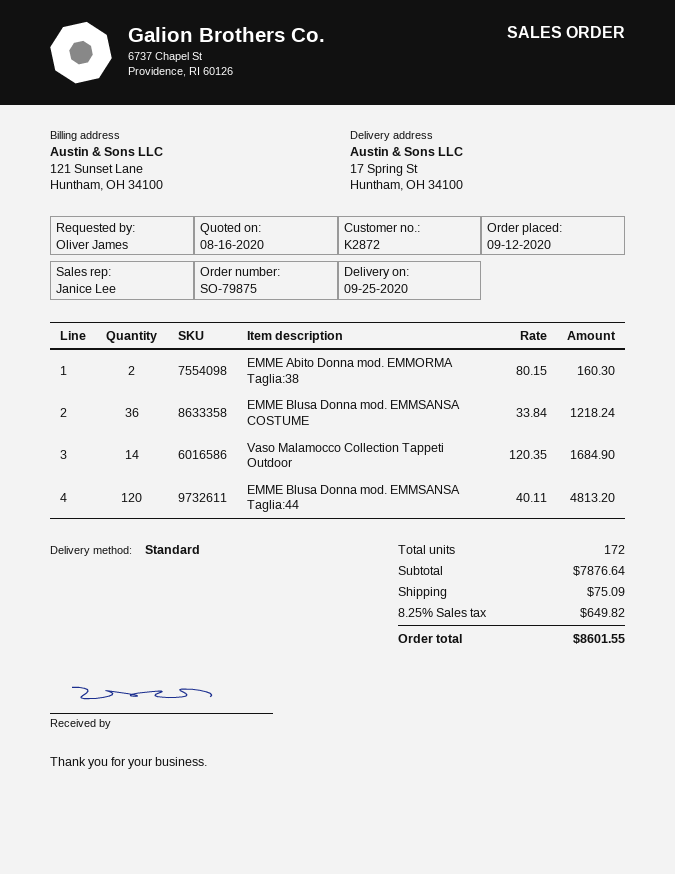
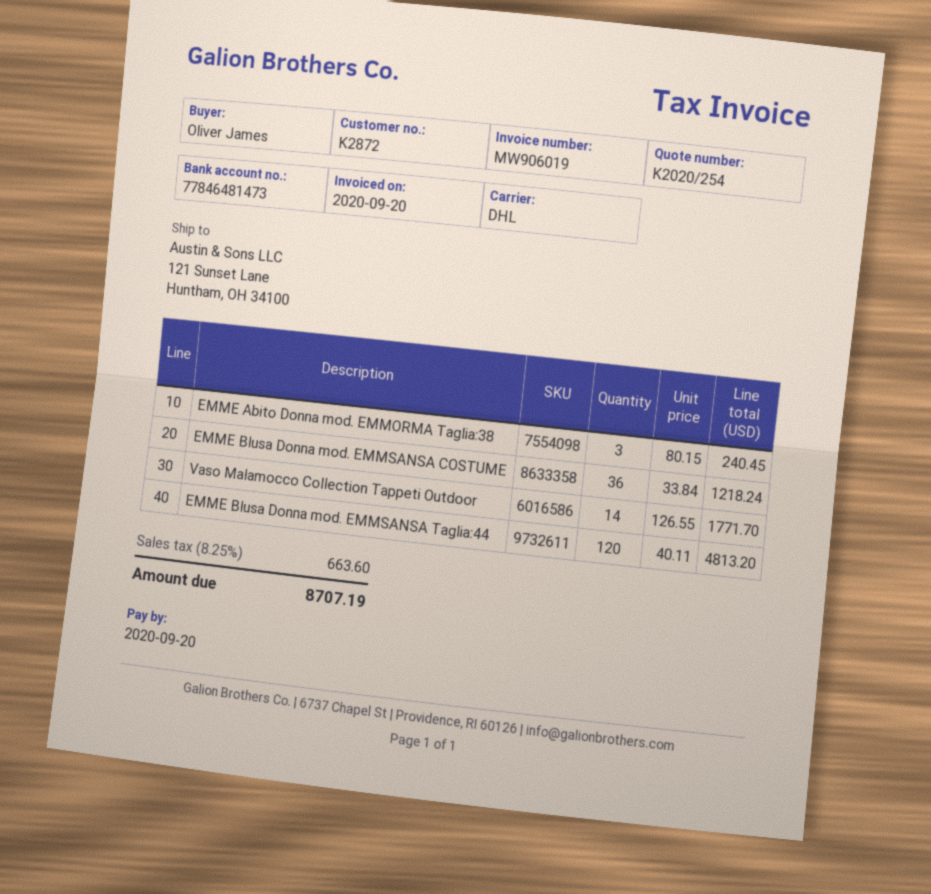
shipping method: standard -> DHL
ship to: 17 Spring St, Huntham, OH 34100 -> 121 Sunset Lane, Huntham, OH 34100
EMME Abito Donna mod. EMMORMA Taglia:38: 2 x 80.15 = 160.30 -> 3 x 80.15 = 240.45
Vaso Malamocco Collection Tappeti Outdoor: 14 x 120.35 = 1684.90 -> 14 x 126.55 = 1771.70
shipping: 75.09 -> none
tax: 8.25% = 649.82 -> 8.25% = 663.60
total: 8601.55 -> 8707.19

